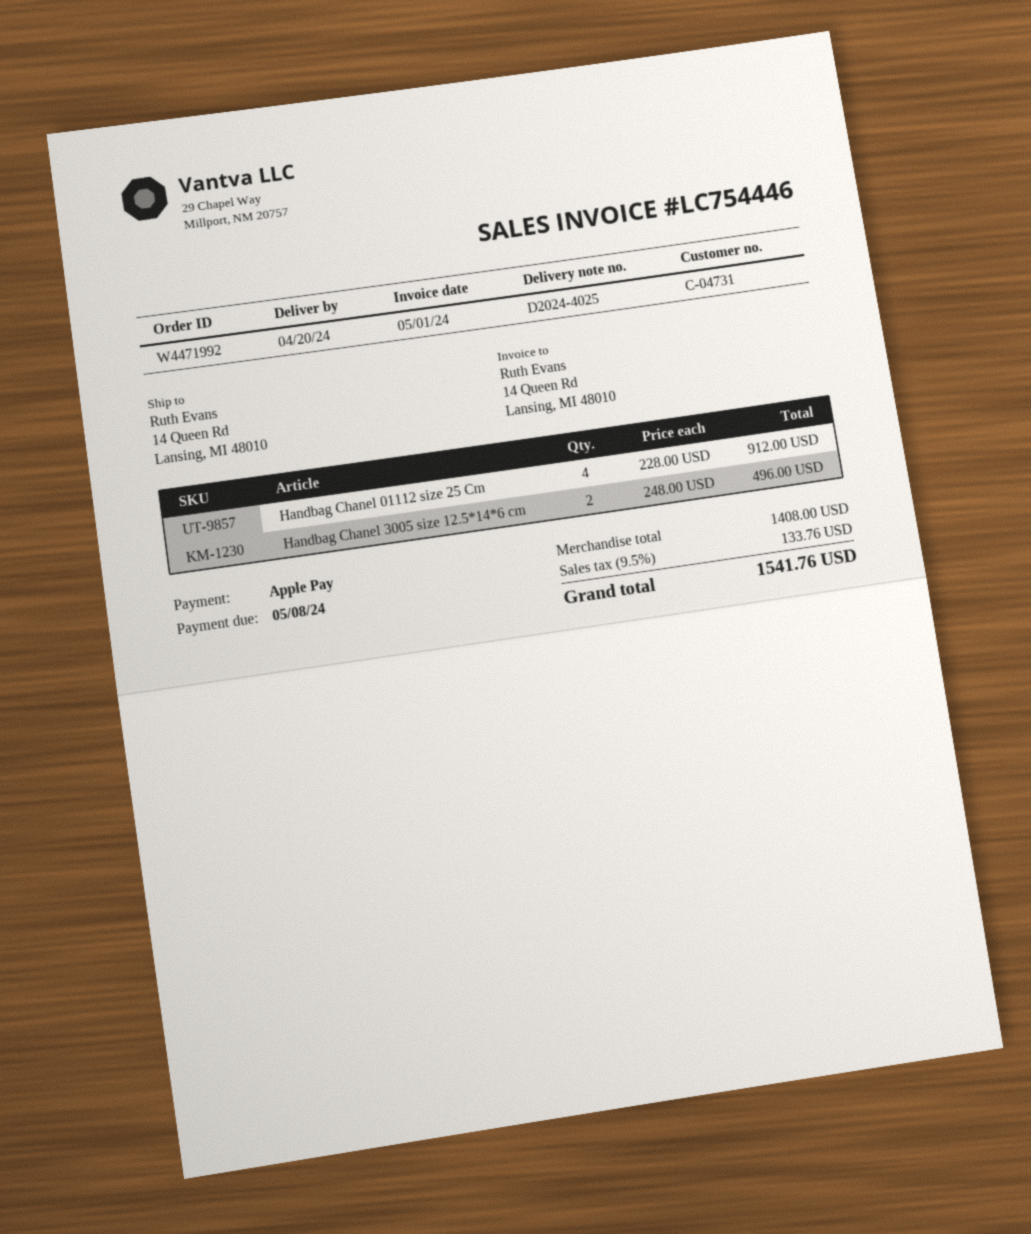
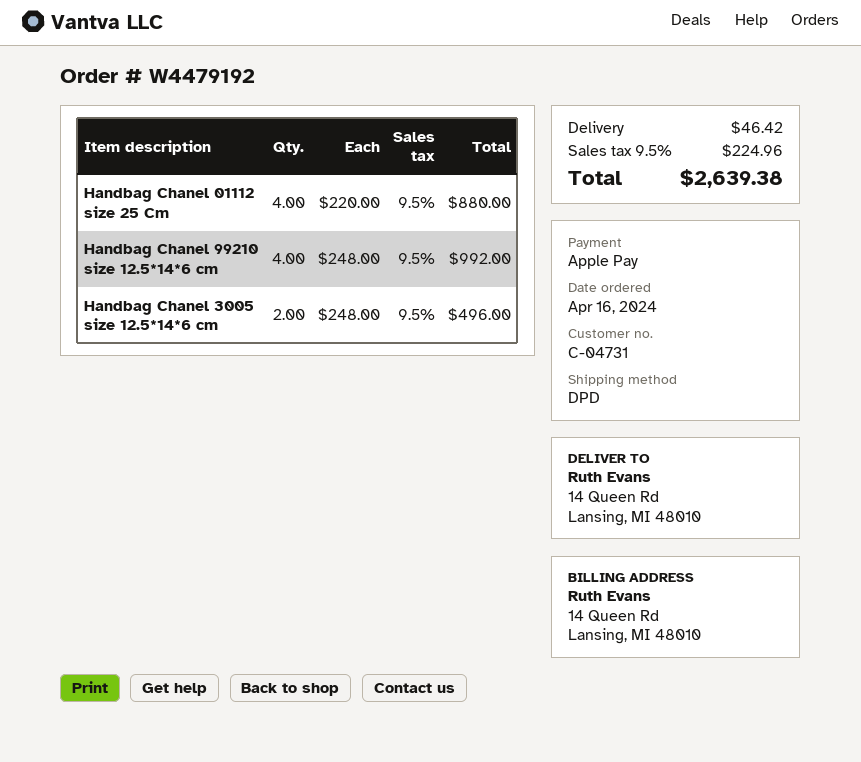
order number: W4471992 -> W4479192
Handbag Chanel 01112 size 25 Cm: 4 x 228.00 = 912.00 -> 4 x 220.00 = 880.00
Handbag Chanel 99210 size 12.5*14*6 cm: none -> 4 x 248.00 = 992.00
shipping: none -> 46.42
tax: 9.5% = 133.76 -> 9.5% = 224.96
total: 1541.76 -> 2639.38

